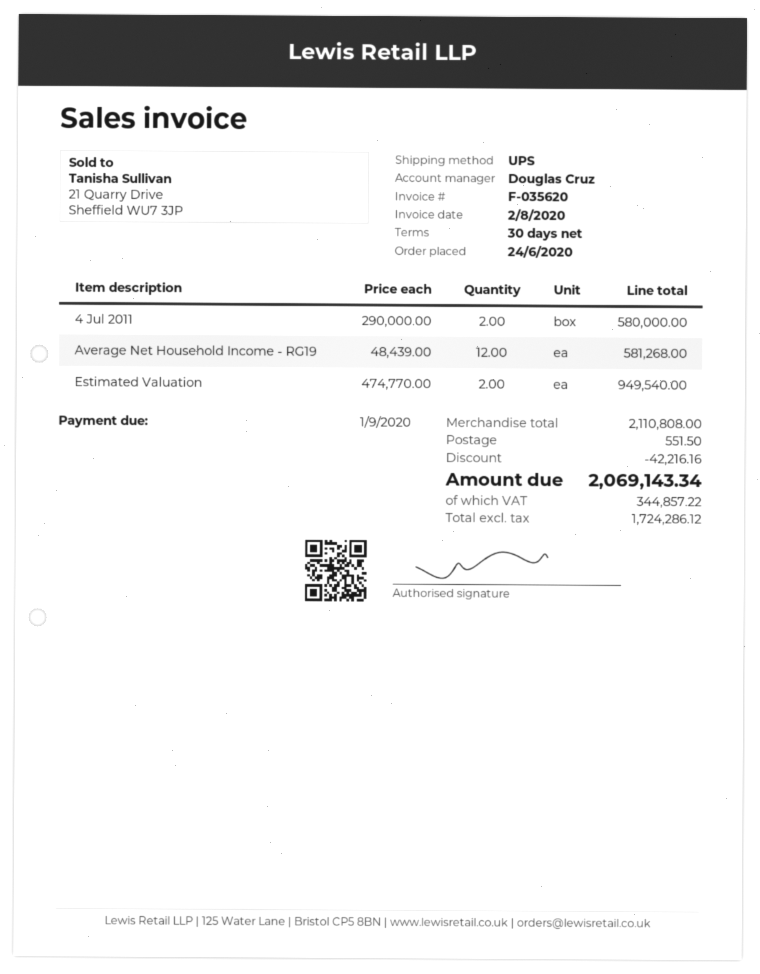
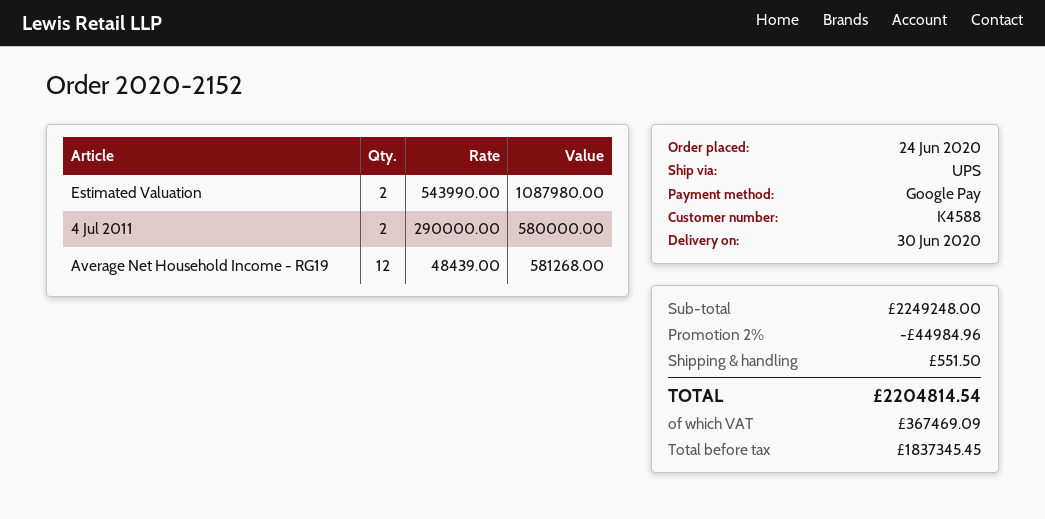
Estimated Valuation: 2 x 474770.00 = 949540.00 -> 2 x 543990.00 = 1087980.00
subtotal: 2110808.00 -> 2249248.00
discount: 42216.16 -> 44984.96
net: 1724286.12 -> 1837345.45
tax: 344857.22 -> 367469.09
total: 2069143.34 -> 2204814.54

